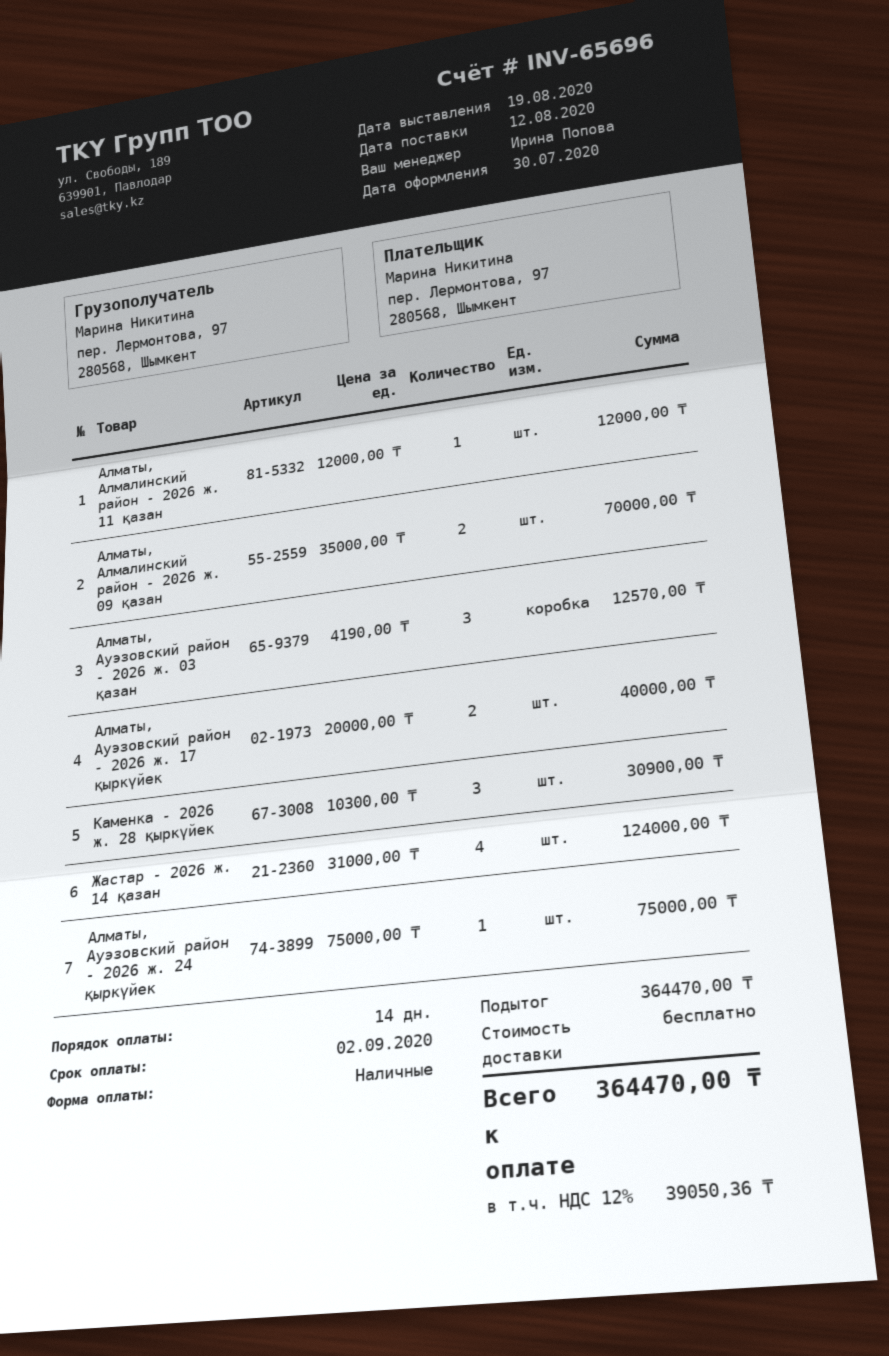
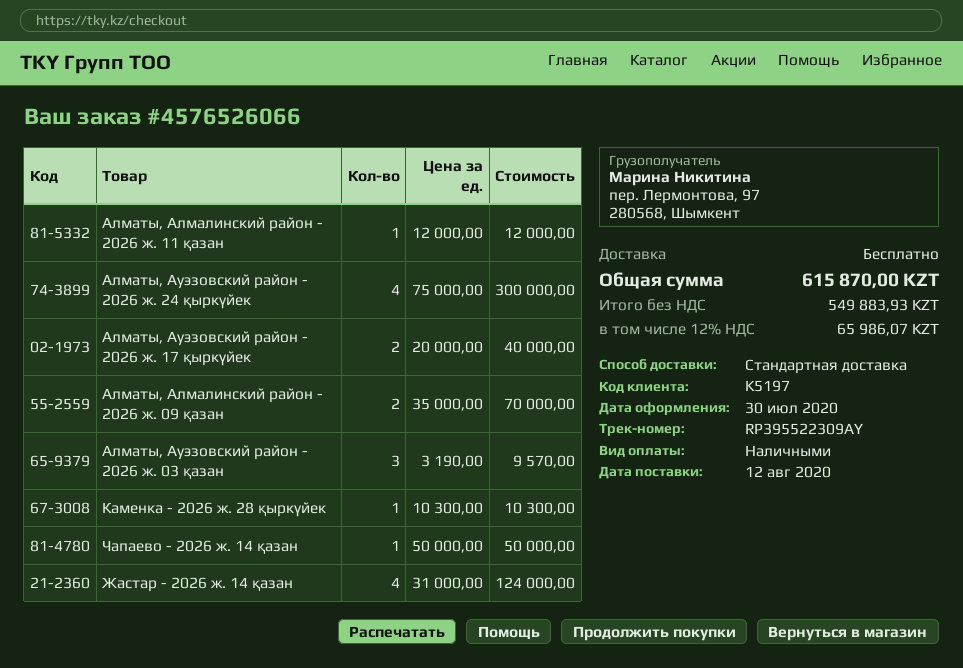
Алматы, Ауэзовский район - 2026 ж. 03 қазан: 3 x 4190.00 = 12570.00 -> 3 x 3190.00 = 9570.00
Каменка - 2026 ж. 28 қыркүйек: 3 x 10300.00 = 30900.00 -> 1 x 10300.00 = 10300.00
Алматы, Ауэзовский район - 2026 ж. 24 қыркүйек: 1 x 75000.00 = 75000.00 -> 4 x 75000.00 = 300000.00
Чапаево - 2026 ж. 14 қазан: none -> 1 x 50000.00 = 50000.00
tax: 12% = 39050.36 -> 12% = 65986.07
total: 364470.00 -> 615870.00

